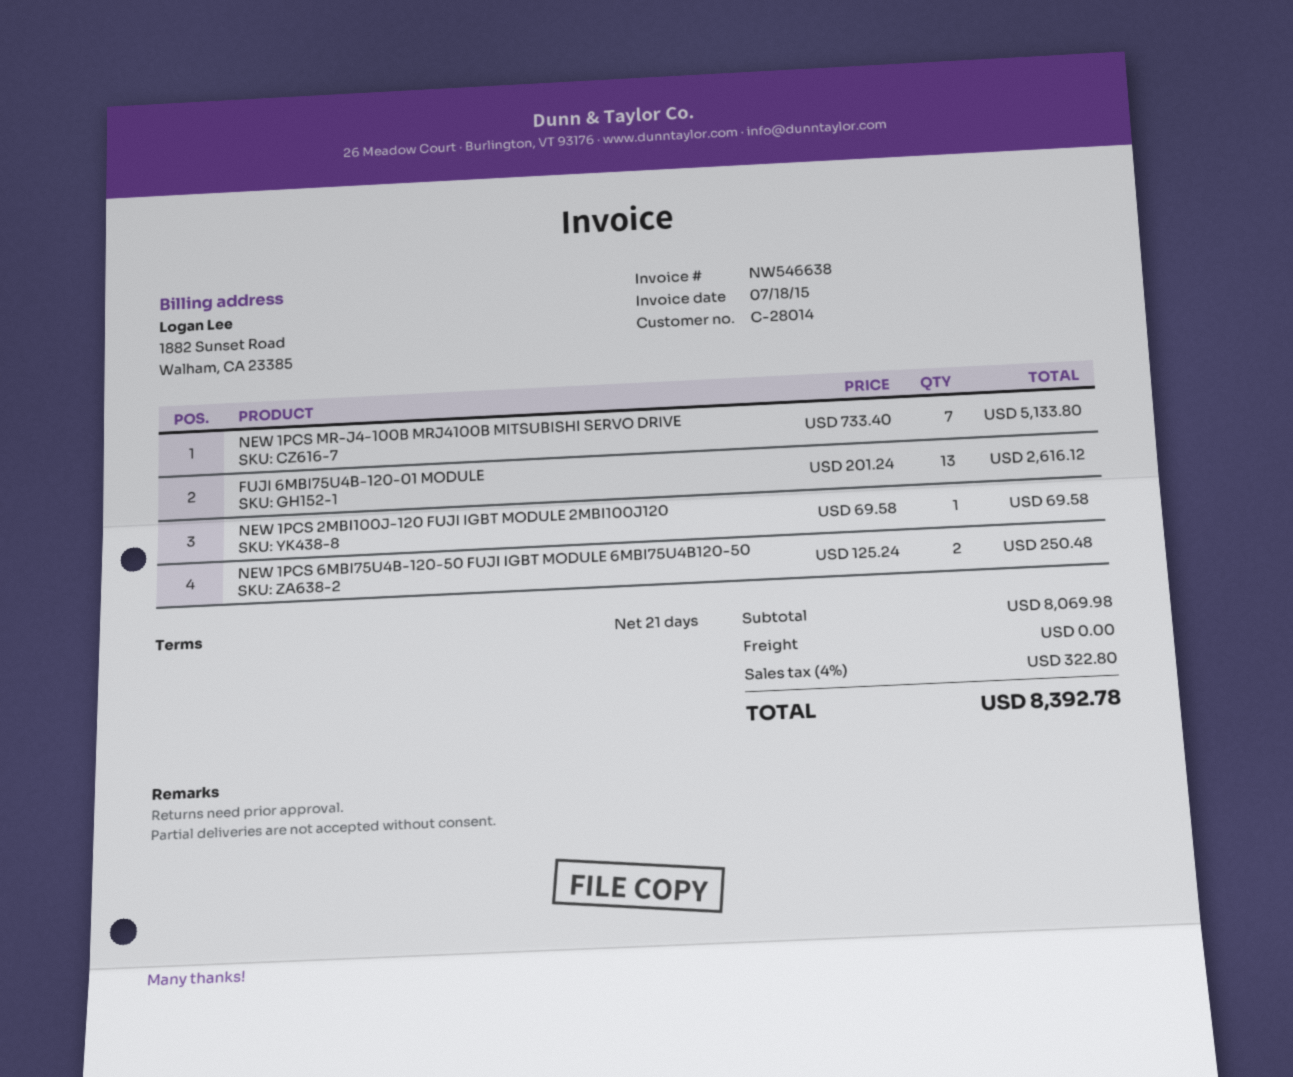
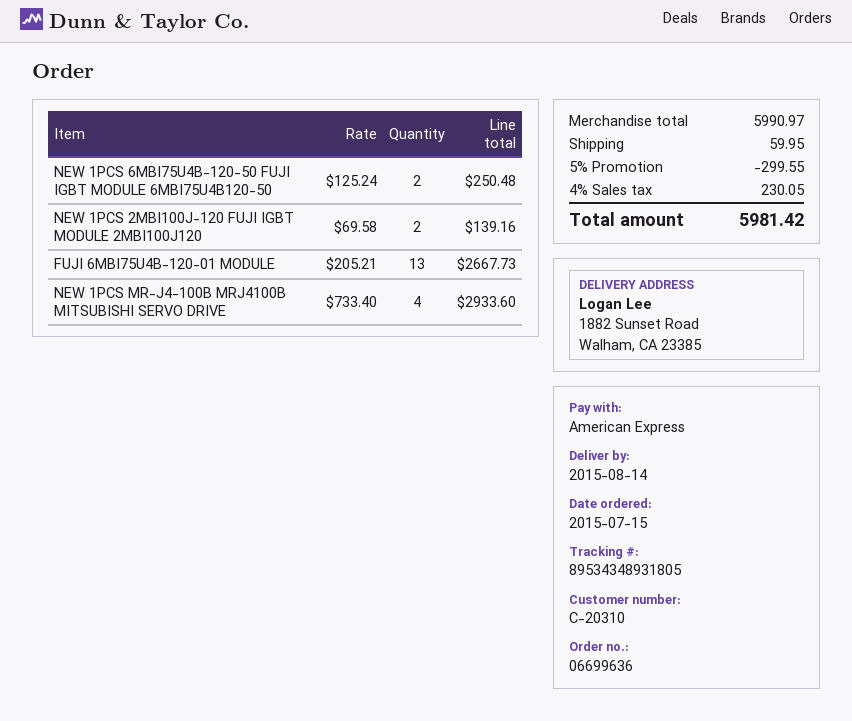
customer number: C-28014 -> C-20310
NEW 1PCS MR-J4-100B MRJ4100B MITSUBISHI SERVO DRIVE: 7 x 733.40 = 5133.80 -> 4 x 733.40 = 2933.60
FUJI 6MBI75U4B-120-01 MODULE: 13 x 201.24 = 2616.12 -> 13 x 205.21 = 2667.73
NEW 1PCS 2MBI100J-120 FUJI IGBT MODULE 2MBI100J120: 1 x 69.58 = 69.58 -> 2 x 69.58 = 139.16
subtotal: 8069.98 -> 5990.97
discount: none -> 5% = 299.55
shipping: 0.00 -> 59.95
tax: 4% = 322.80 -> 4% = 230.05
total: 8392.78 -> 5981.42

